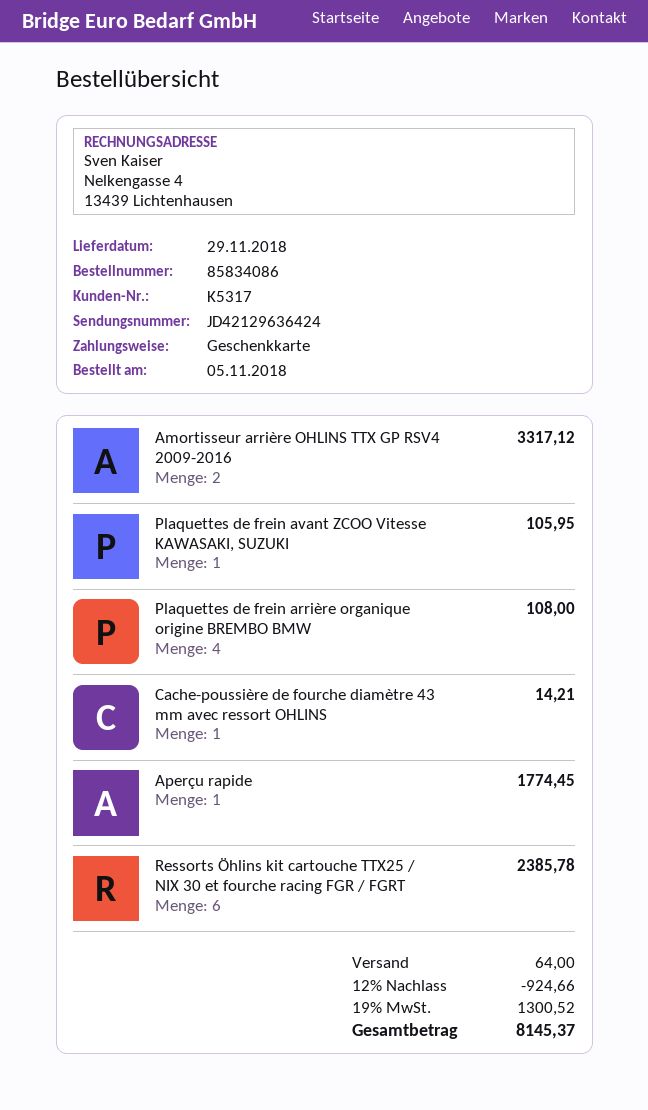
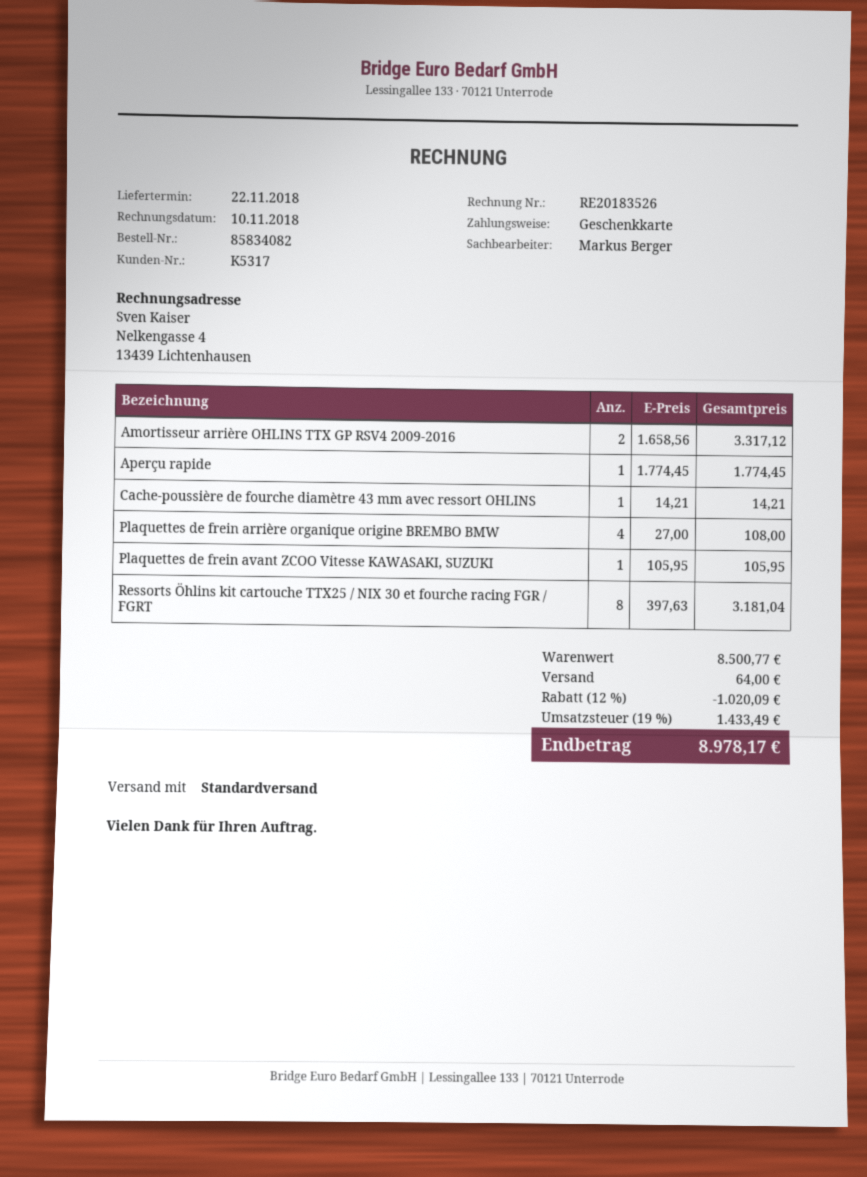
order number: 85834086 -> 85834082
delivery date: 2018-11-29 -> 2018-11-22
Ressorts Öhlins kit cartouche TTX25 / NIX 30 et fourche racing FGR / FGRT: 6 for 2385.78 -> 8 for 3181.04
discount: 12% = 924.66 -> 12% = 1020.09
tax: 19% = 1300.52 -> 19% = 1433.49
total: 8145.37 -> 8978.17

